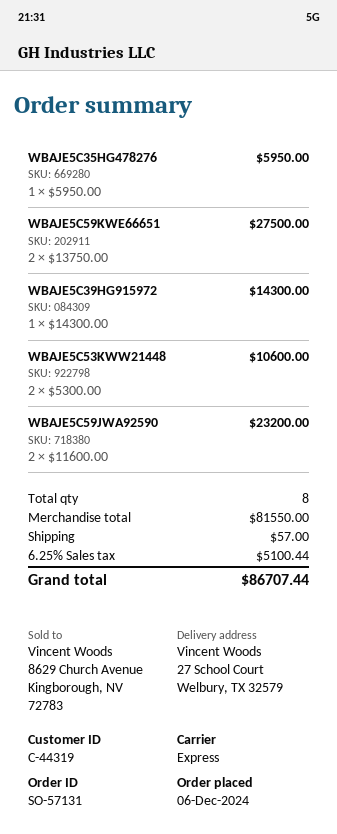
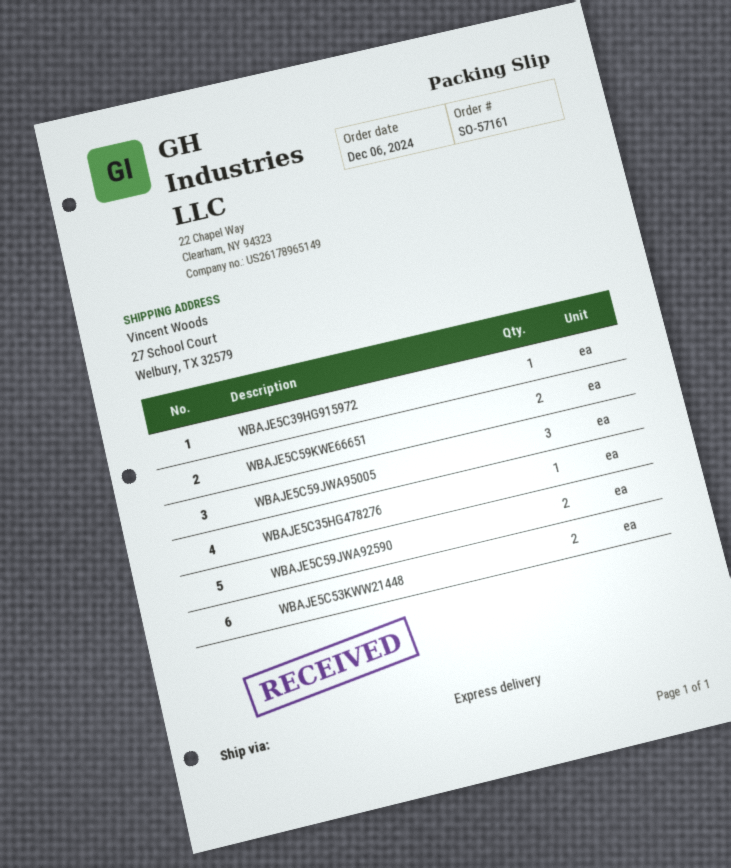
order number: SO-57131 -> SO-57161
WBAJE5C59JWA95005: none -> 3

